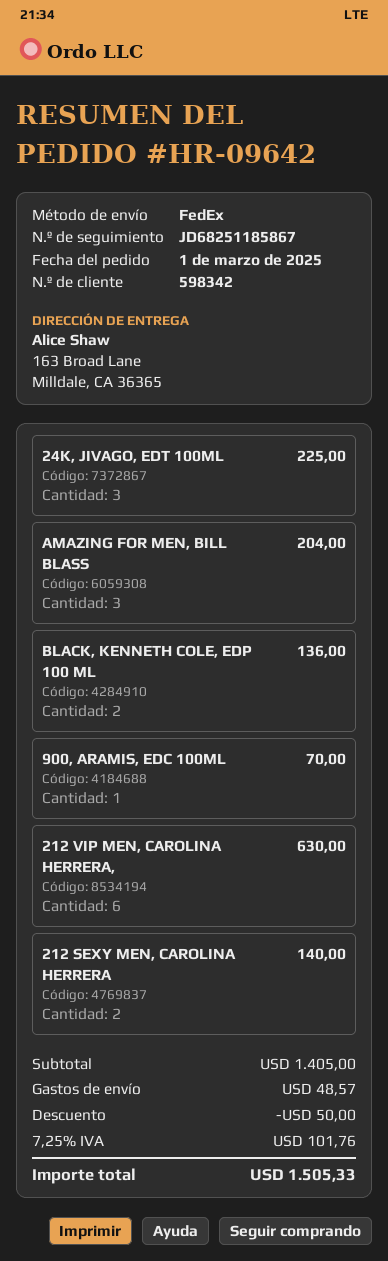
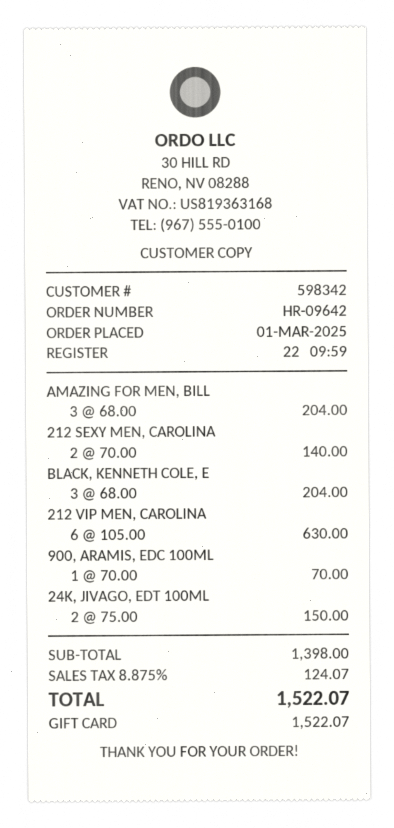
24K, JIVAGO, EDT 100ML: 3 for 225.00 -> 2 for 150.00
BLACK, KENNETH COLE, EDP 100 ML: 2 for 136.00 -> 3 for 204.00
subtotal: 1405.00 -> 1398.00
discount: 50.00 -> none
shipping: 48.57 -> none
tax: 7.25% = 101.76 -> 8.875% = 124.07
total: 1505.33 -> 1522.07

